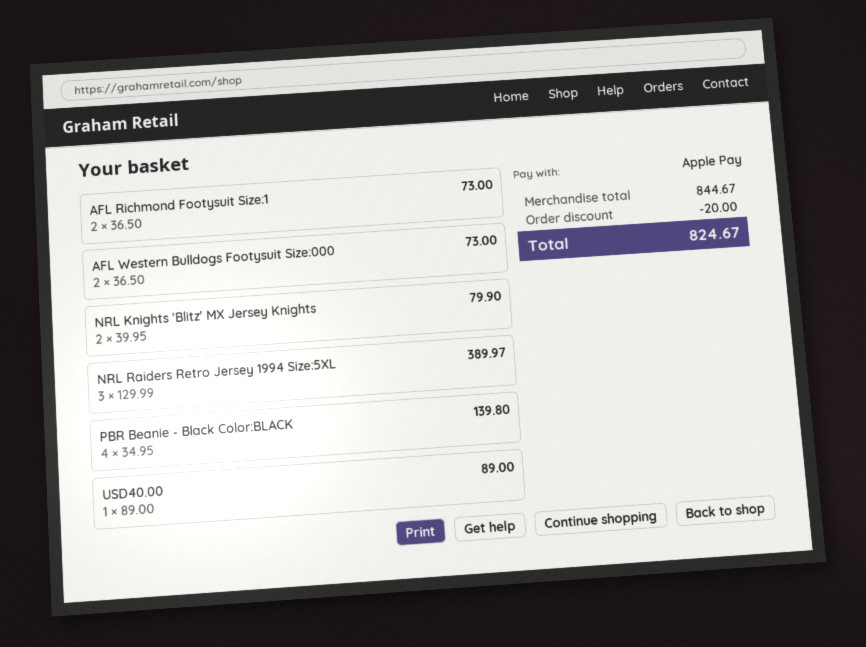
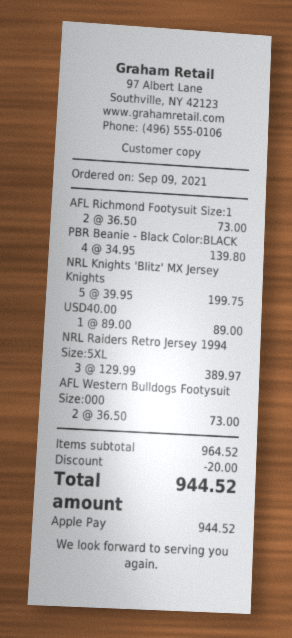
NRL Knights 'Blitz' MX Jersey Knights: 2 x 39.95 = 79.90 -> 5 x 39.95 = 199.75
subtotal: 844.67 -> 964.52
total: 824.67 -> 944.52

